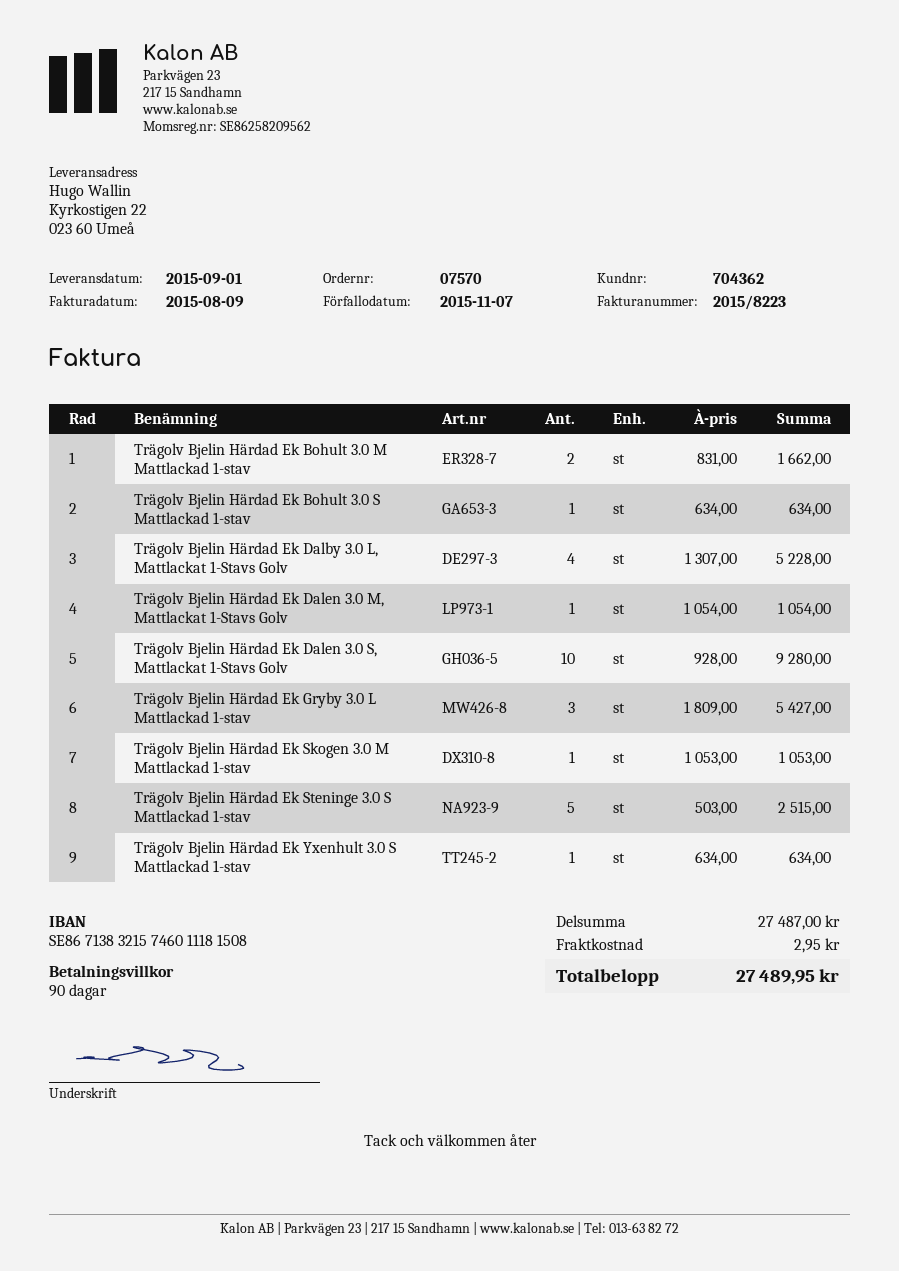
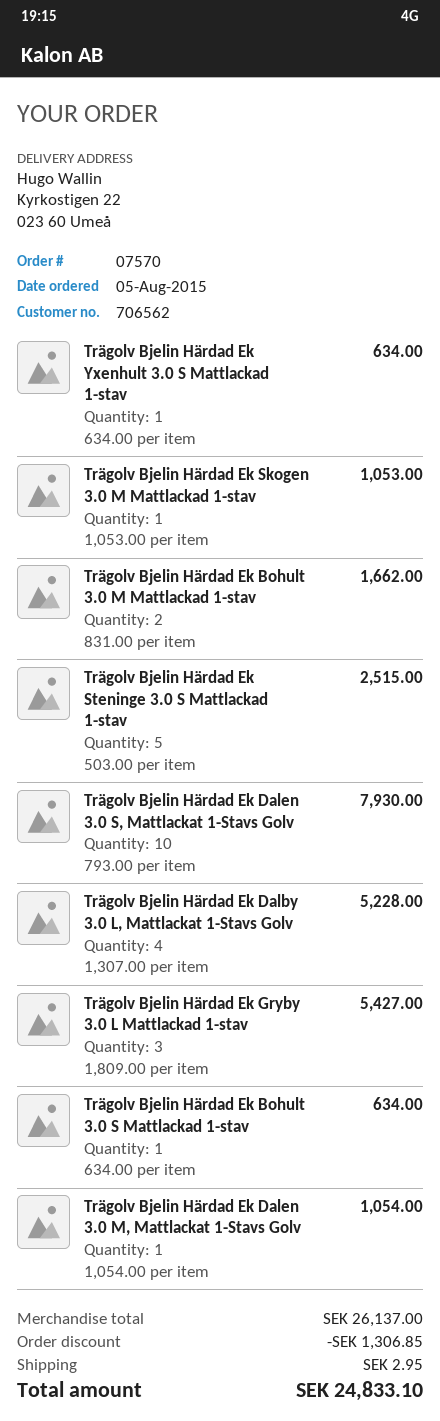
customer number: 704362 -> 706562
Trägolv Bjelin Härdad Ek Dalen 3.0 S, Mattlackat 1-Stavs Golv: 10 x 928.00 = 9280.00 -> 10 x 793.00 = 7930.00
subtotal: 27487.00 -> 26137.00
discount: none -> 1306.85
total: 27489.95 -> 24833.10

